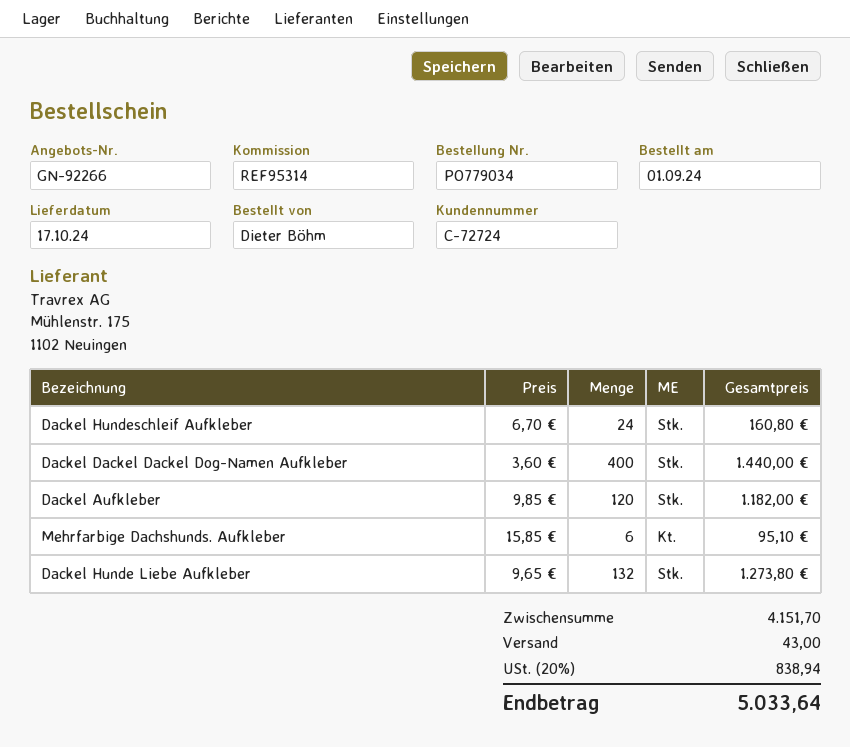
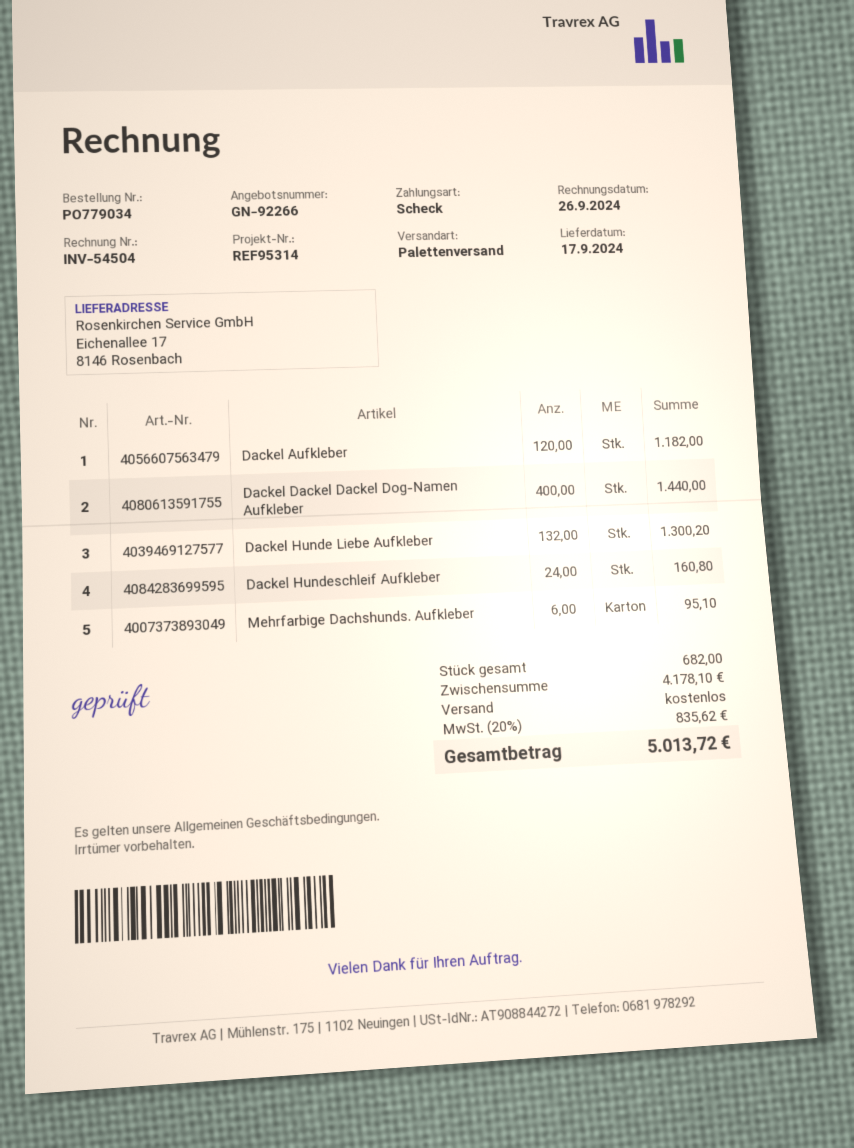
delivery date: 2024-10-17 -> 2024-09-17
Dackel Hunde Liebe Aufkleber: 132 for 1273.80 -> 132 for 1300.20
subtotal: 4151.70 -> 4178.10
shipping: 43.00 -> 0.00
tax: 20% = 838.94 -> 20% = 835.62
total: 5033.64 -> 5013.72

